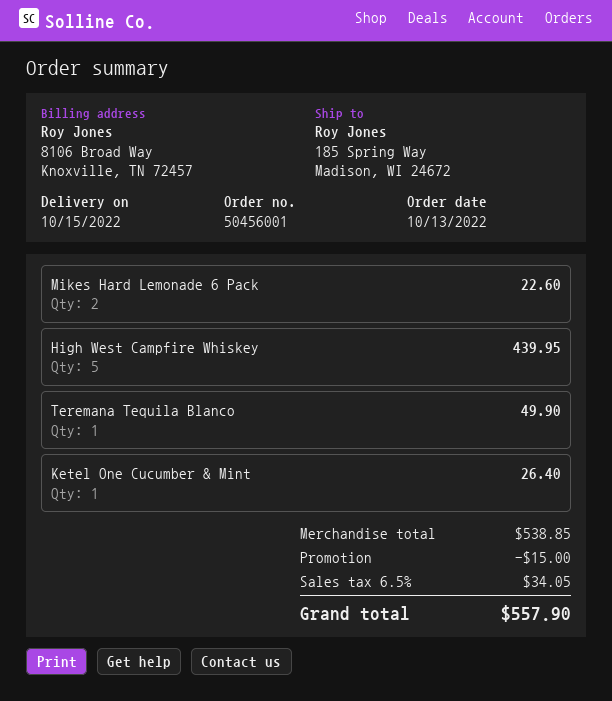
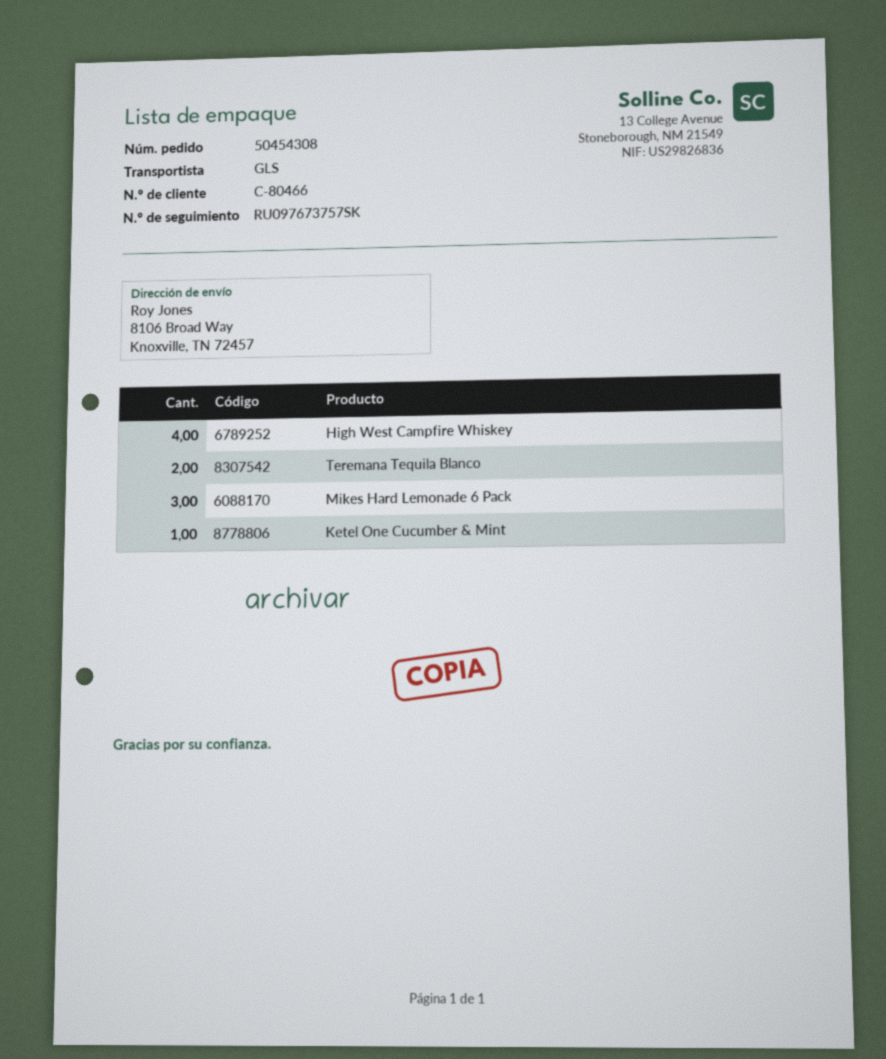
order number: 50456001 -> 50454308
ship to: 185 Spring Way, Madison, WI 24672 -> 8106 Broad Way, Knoxville, TN 72457
Mikes Hard Lemonade 6 Pack: 2 -> 3
High West Campfire Whiskey: 5 -> 4
Teremana Tequila Blanco: 1 -> 2

